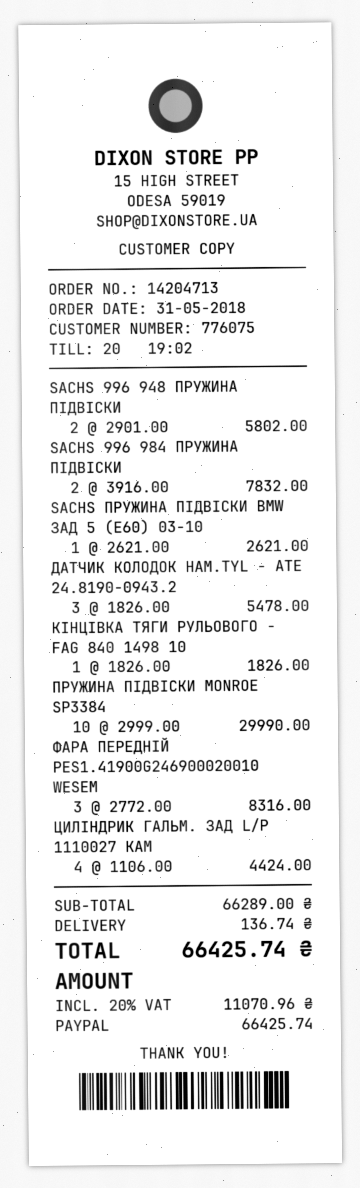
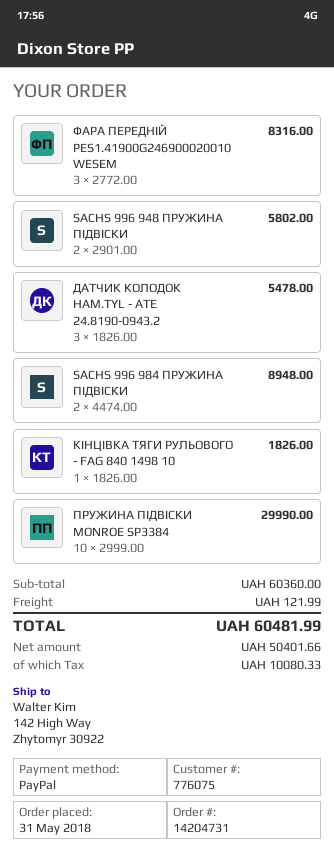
order number: 14204713 -> 14204731
SACHS 996 984 ПРУЖИНА ПІДВІСКИ: 2 x 3916.00 = 7832.00 -> 2 x 4474.00 = 8948.00
SACHS ПРУЖИНА ПІДВІСКИ BMW ЗАД 5 (E60) 03-10: 1 x 2621.00 = 2621.00 -> none
ЦИЛІНДРИК ГАЛЬМ. ЗАД L/P 1110027 KAM: 4 x 1106.00 = 4424.00 -> none
subtotal: 66289.00 -> 60360.00
shipping: 136.74 -> 121.99
tax: 11070.96 -> 10080.33
total: 66425.74 -> 60481.99

